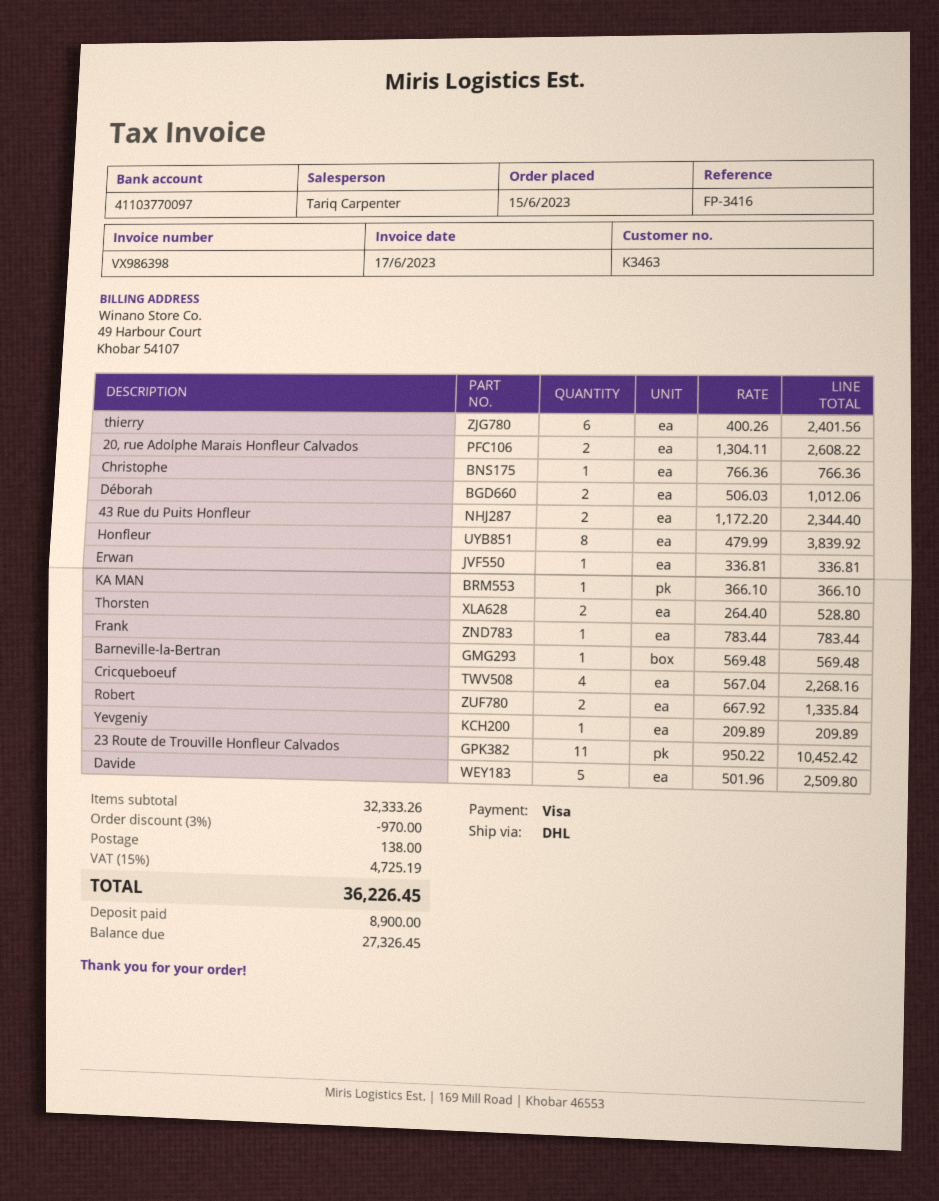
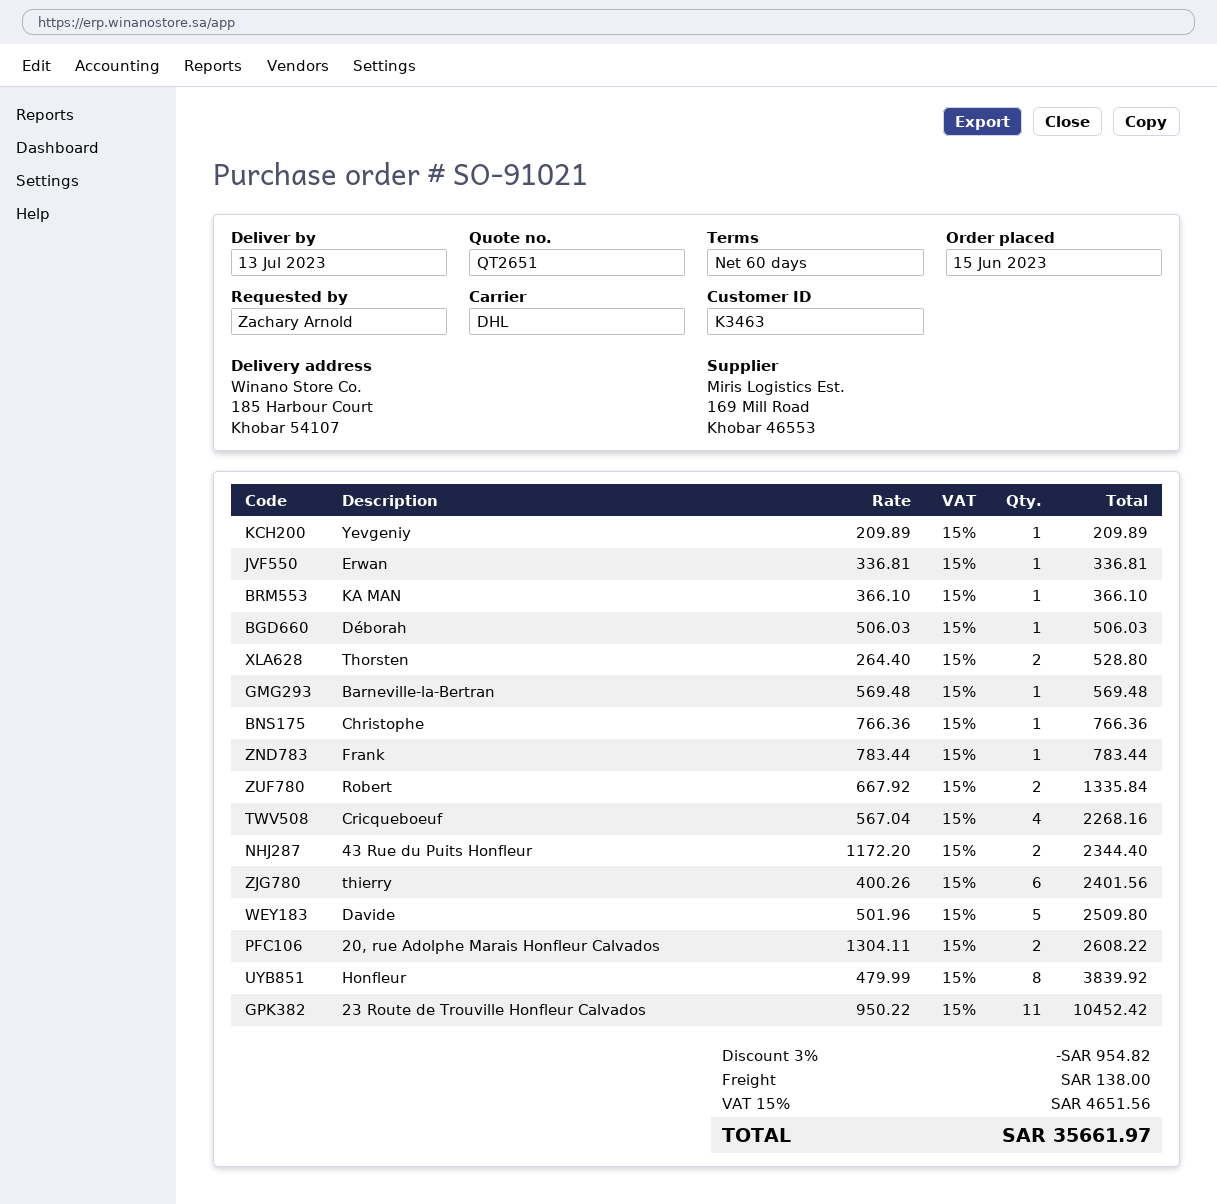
Déborah: 2 x 506.03 = 1012.06 -> 1 x 506.03 = 506.03
discount: 3% = 970.00 -> 3% = 954.82
tax: 15% = 4725.19 -> 15% = 4651.56
total: 36226.45 -> 35661.97

